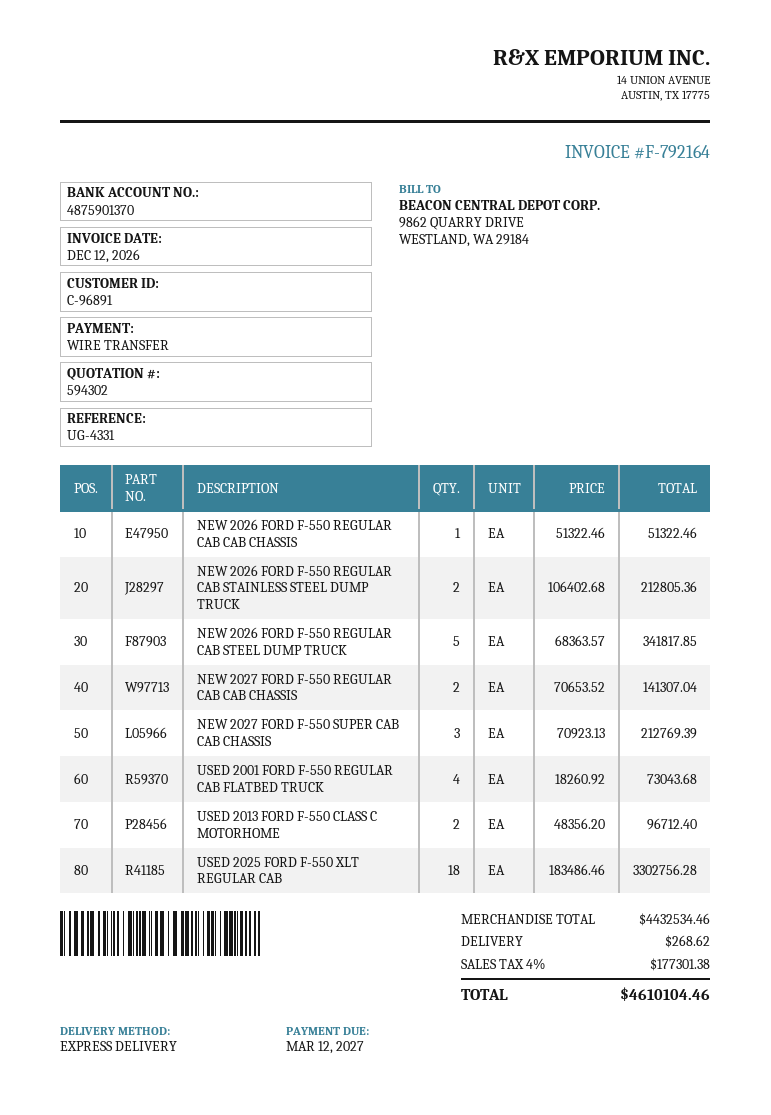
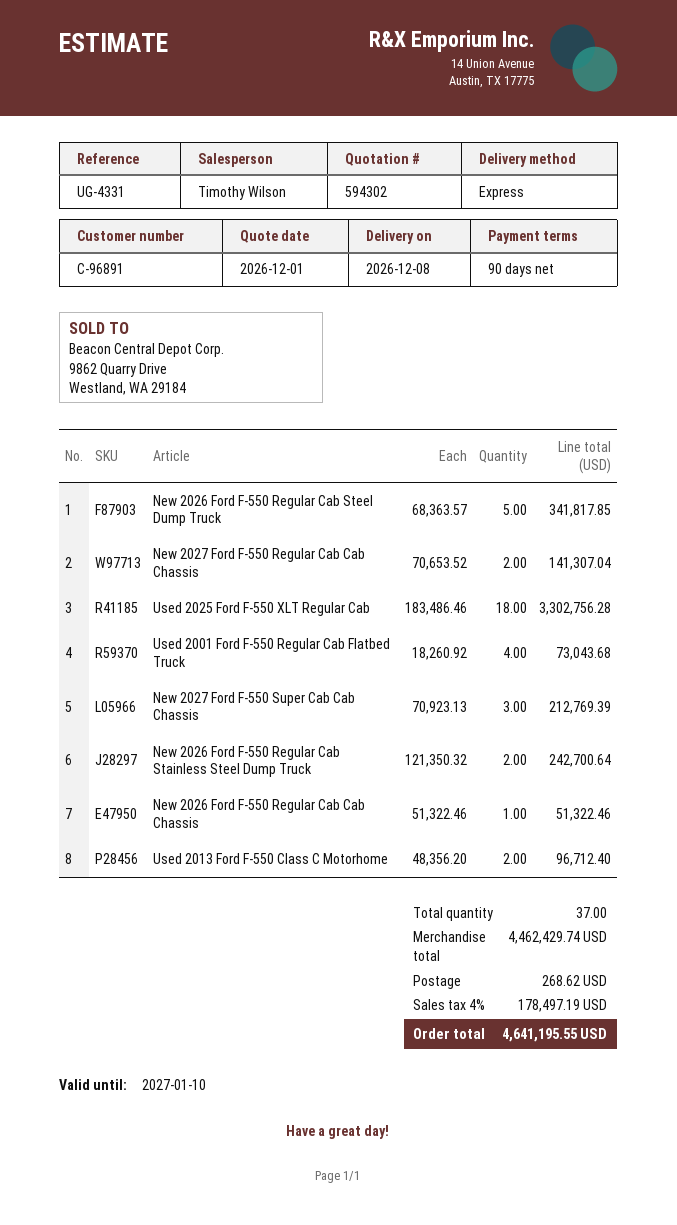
NEW 2026 FORD F-550 REGULAR CAB STAINLESS STEEL DUMP TRUCK: 2 x 106402.68 = 212805.36 -> 2 x 121350.32 = 242700.64
subtotal: 4432534.46 -> 4462429.74
tax: 4% = 177301.38 -> 4% = 178497.19
total: 4610104.46 -> 4641195.55

